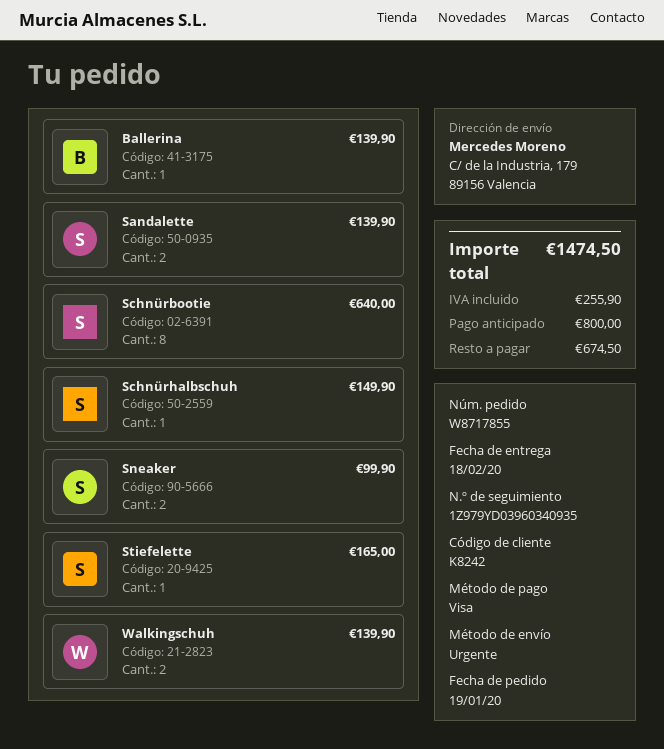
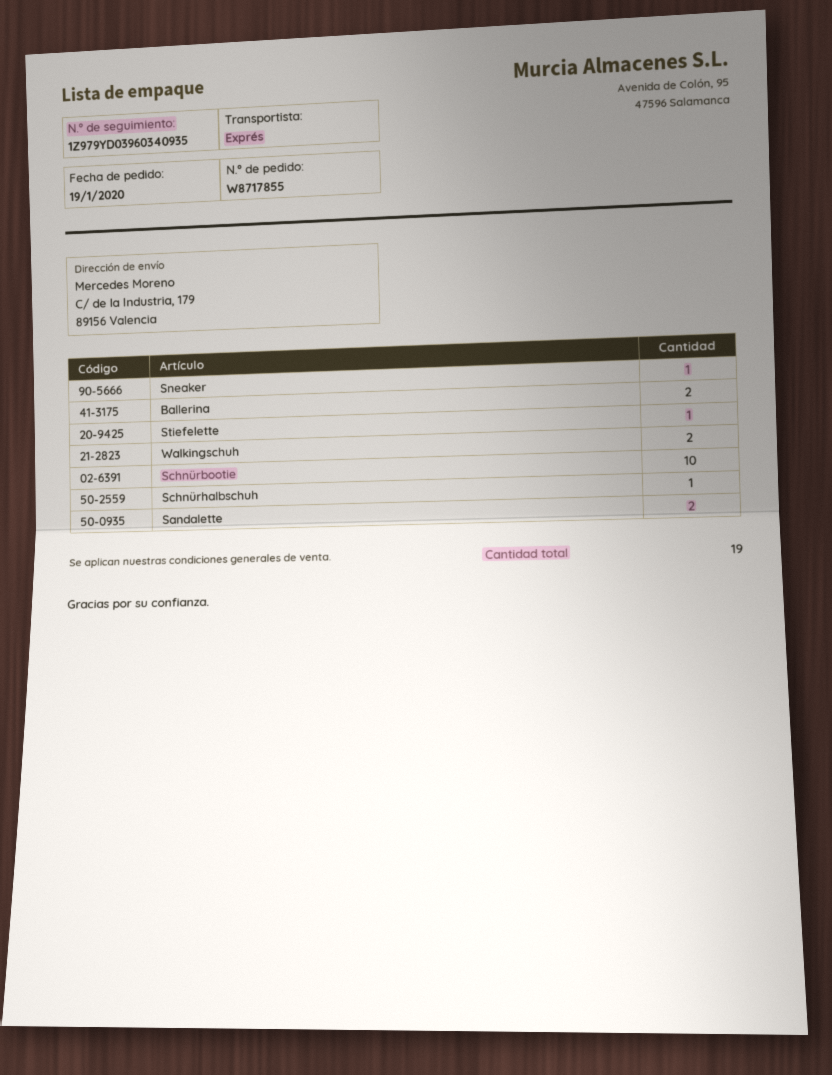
Ballerina: 1 -> 2
Schnürbootie: 8 -> 10
Sneaker: 2 -> 1

